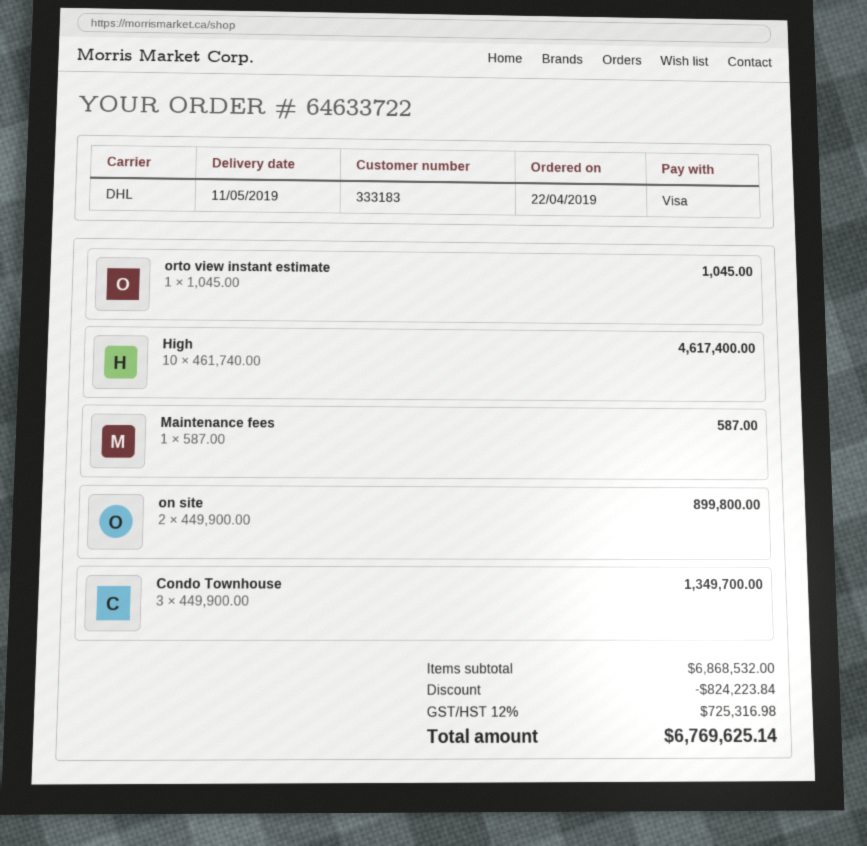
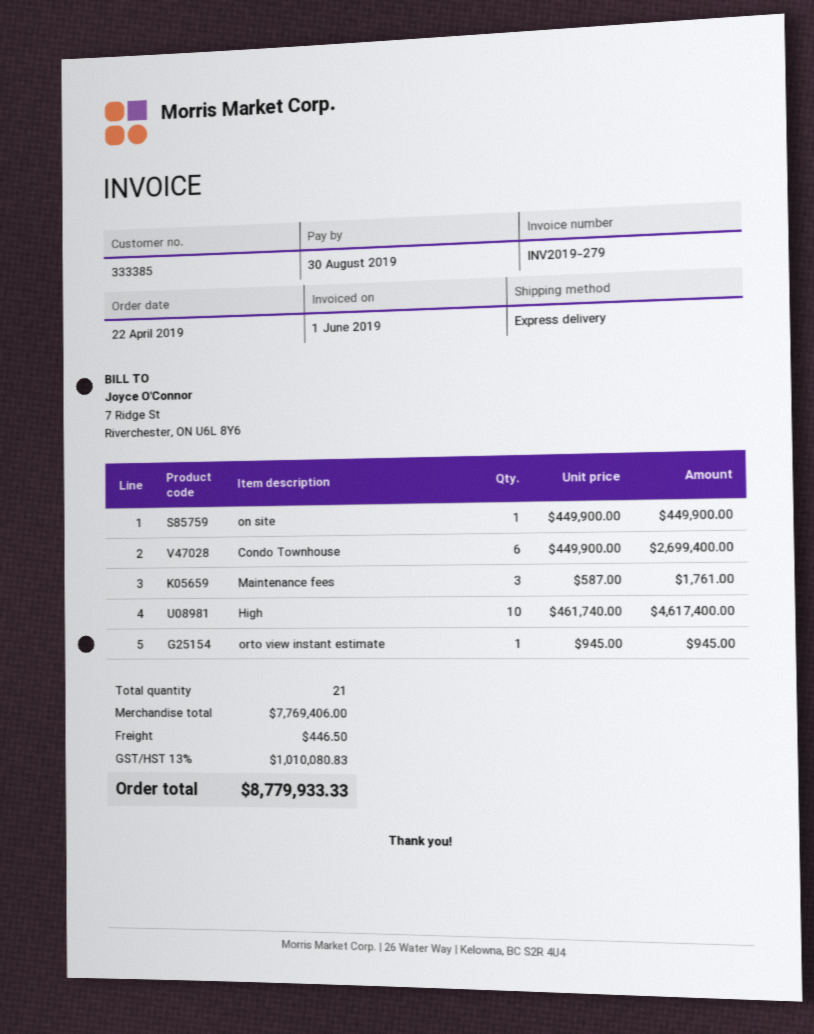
customer number: 333183 -> 333385
shipping method: DHL -> express
orto view instant estimate: 1 x 1045.00 = 1045.00 -> 1 x 945.00 = 945.00
Maintenance fees: 1 x 587.00 = 587.00 -> 3 x 587.00 = 1761.00
on site: 2 x 449900.00 = 899800.00 -> 1 x 449900.00 = 449900.00
Condo Townhouse: 3 x 449900.00 = 1349700.00 -> 6 x 449900.00 = 2699400.00
subtotal: 6868532.00 -> 7769406.00
discount: 824223.84 -> none
shipping: none -> 446.50
tax: 12% = 725316.98 -> 13% = 1010080.83
total: 6769625.14 -> 8779933.33

